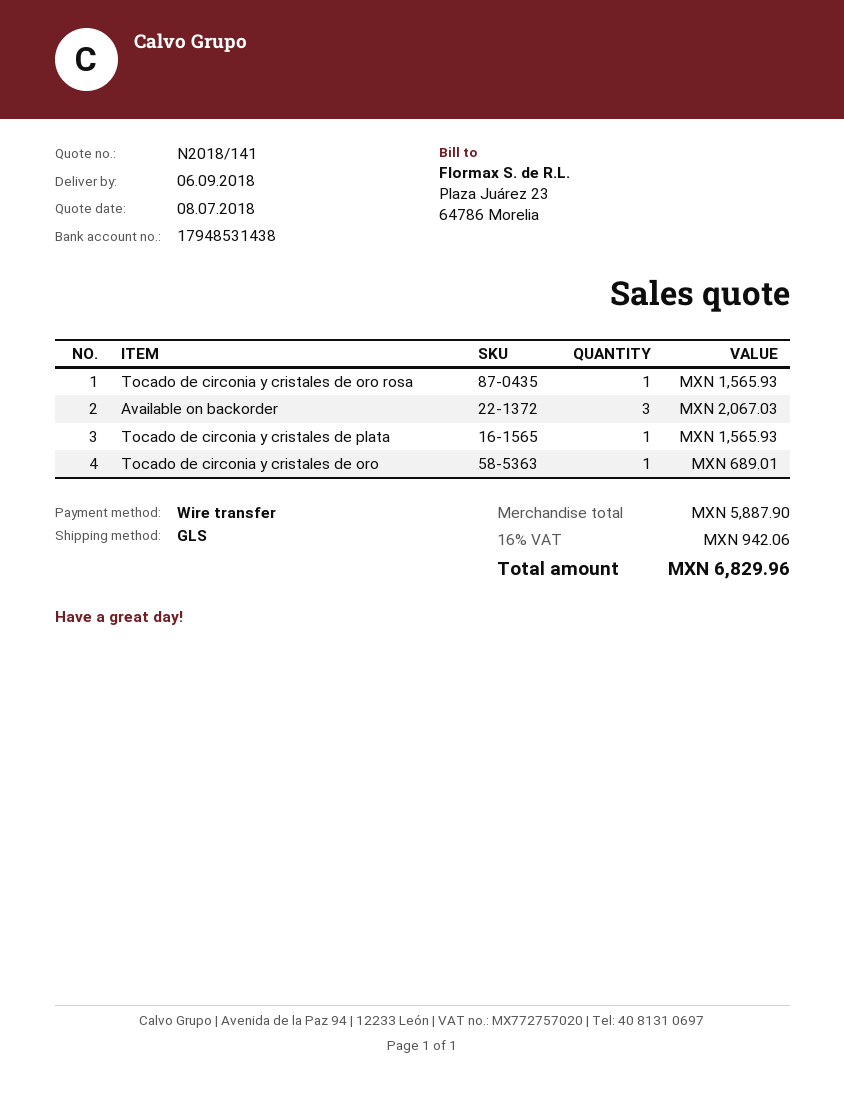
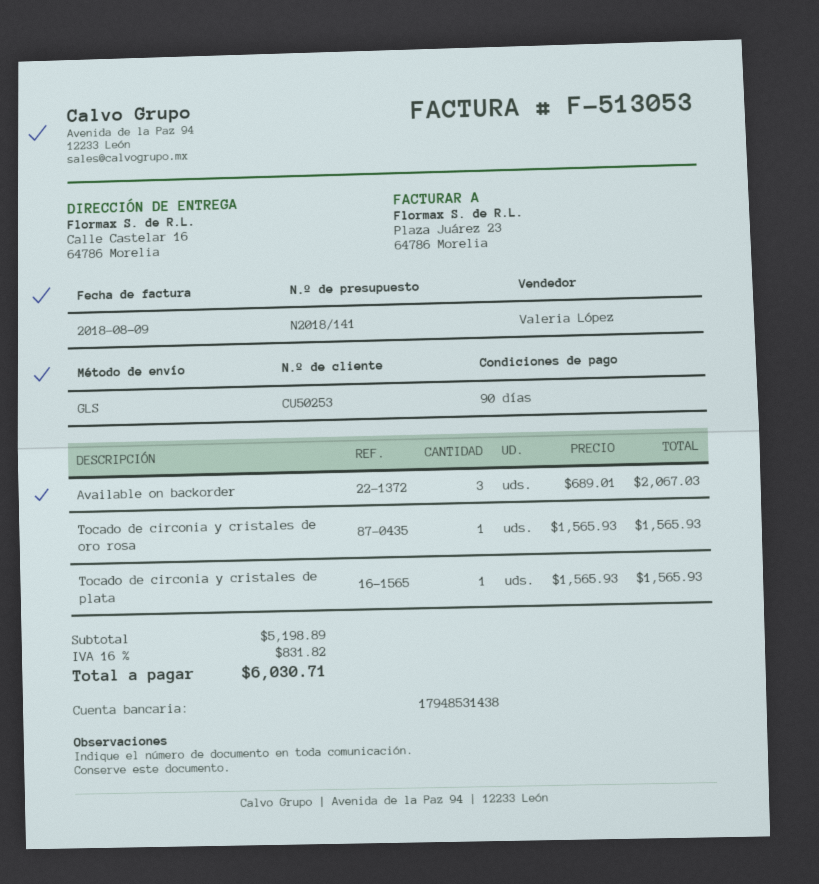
Tocado de circonia y cristales de oro: 1 for 689.01 -> none
subtotal: 5887.90 -> 5198.89
tax: 16% = 942.06 -> 16% = 831.82
total: 6829.96 -> 6030.71

